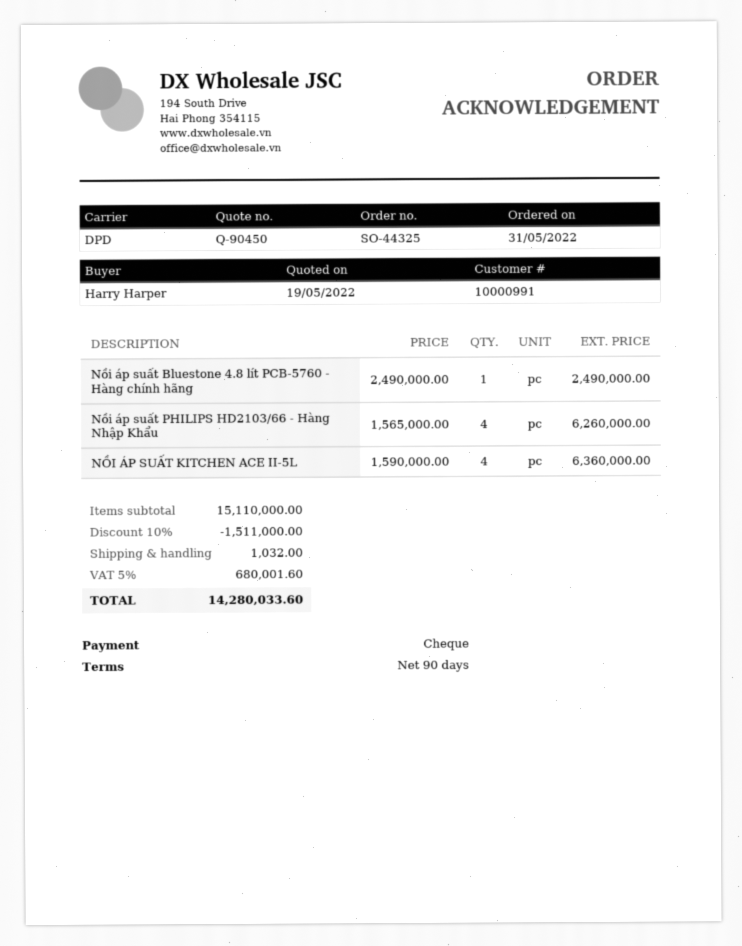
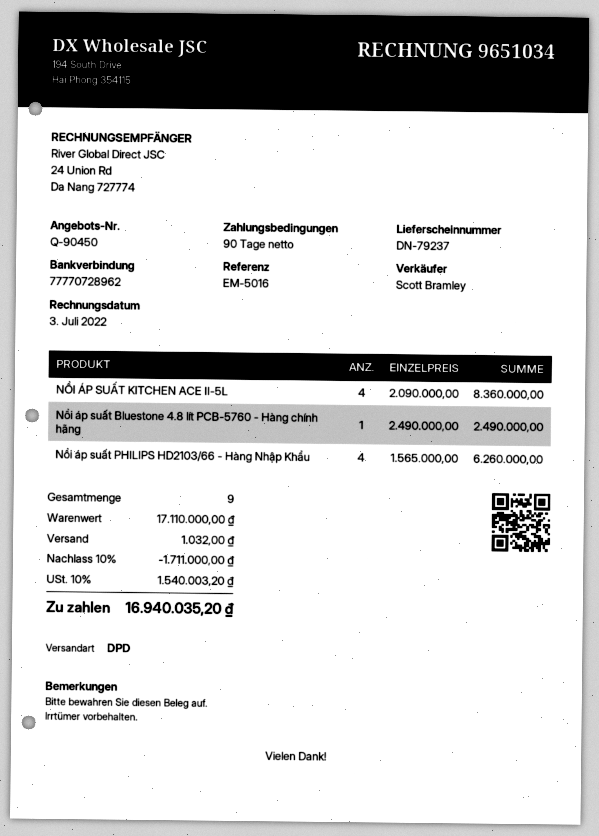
NỒI ÁP SUẤT KITCHEN ACE II-5L: 4 x 1590000.00 = 6360000.00 -> 4 x 2090000.00 = 8360000.00
subtotal: 15110000.00 -> 17110000.00
discount: 10% = 1511000.00 -> 10% = 1711000.00
tax: 5% = 680001.60 -> 10% = 1540003.20
total: 14280033.60 -> 16940035.20

